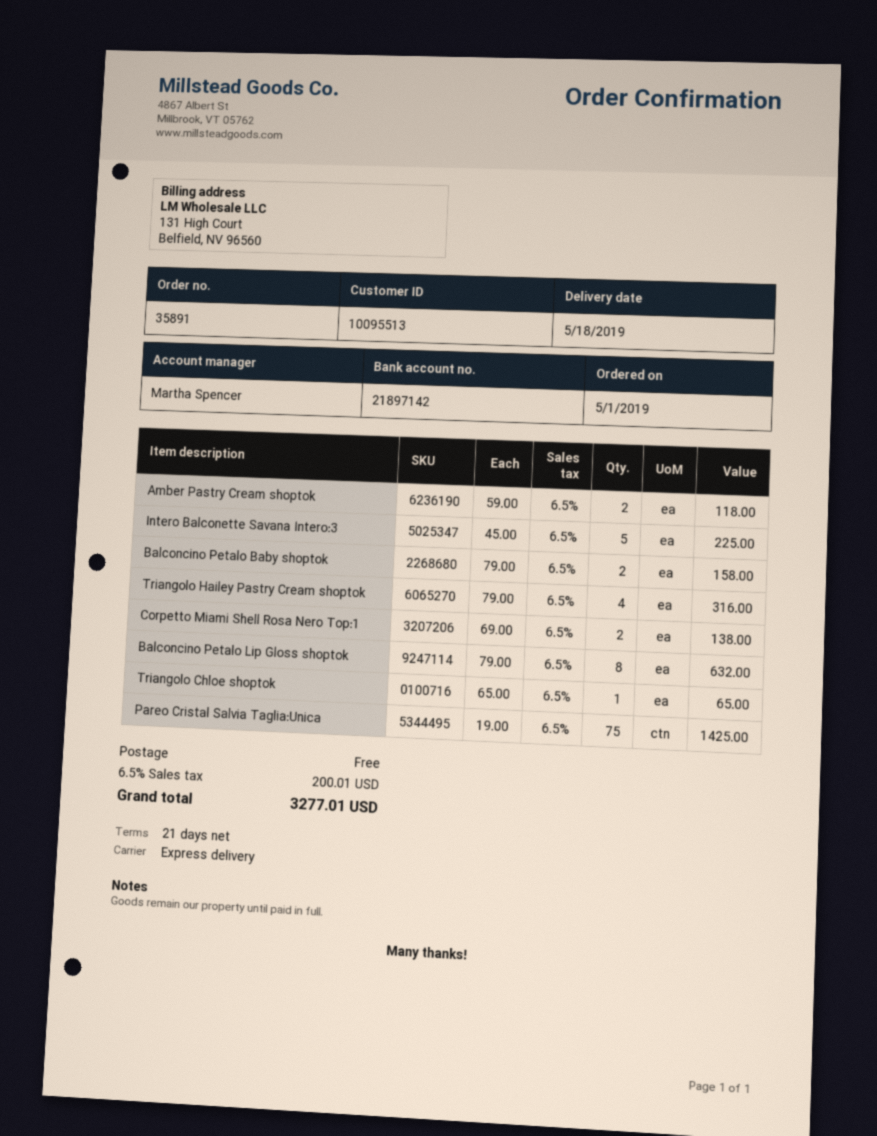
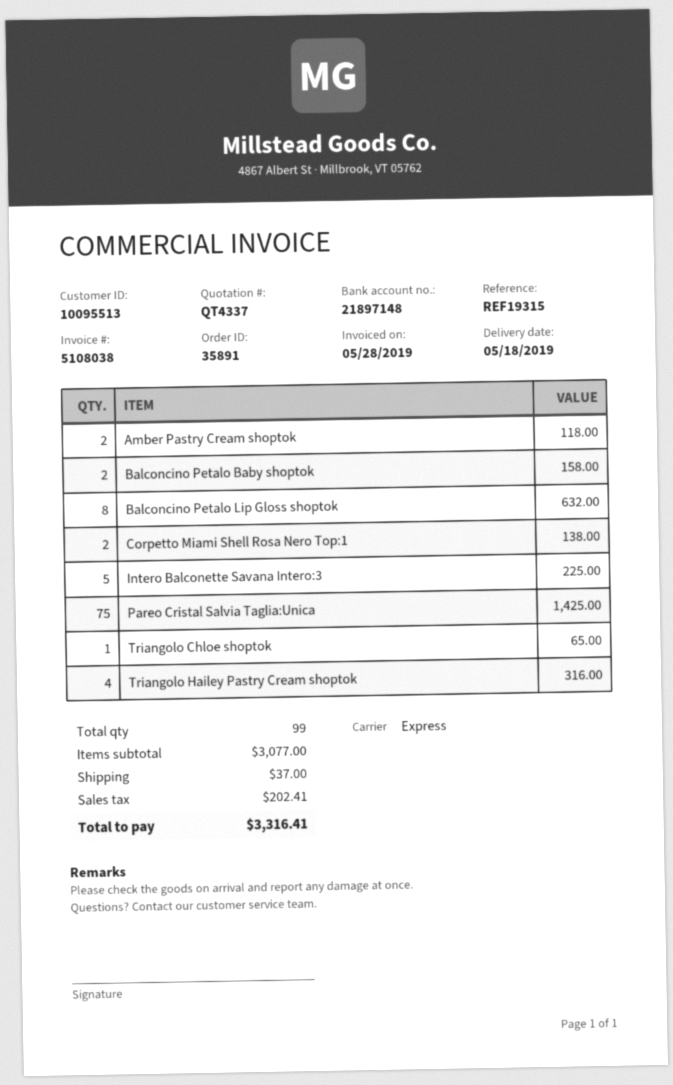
bank account: 21897142 -> 21897148
shipping: 0.00 -> 37.00
tax: 200.01 -> 202.41
total: 3277.01 -> 3316.41

